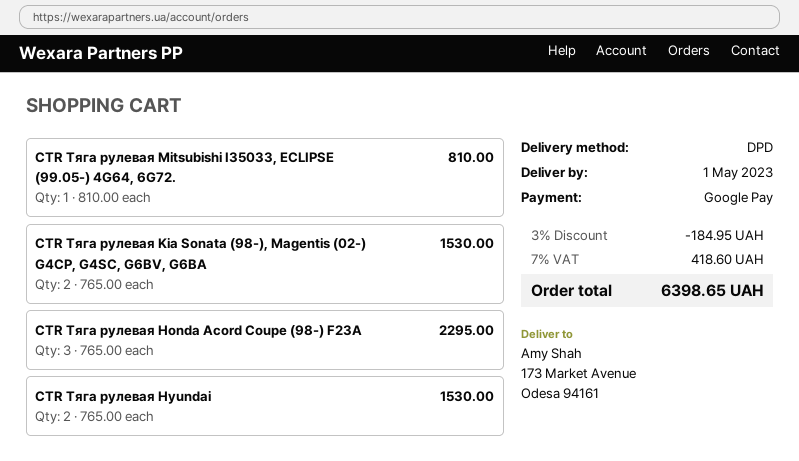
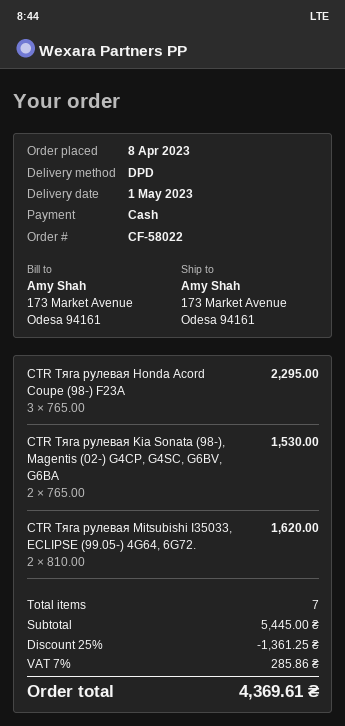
payment method: Google Pay -> cash
CTR Тяга рулевая Mitsubishi I35033, ECLIPSE (99.05-) 4G64, 6G72.: 1 x 810.00 = 810.00 -> 2 x 810.00 = 1620.00
CTR Тяга рулевая Hyundai: 2 x 765.00 = 1530.00 -> none
discount: 3% = 184.95 -> 25% = 1361.25
tax: 7% = 418.60 -> 7% = 285.86
total: 6398.65 -> 4369.61

